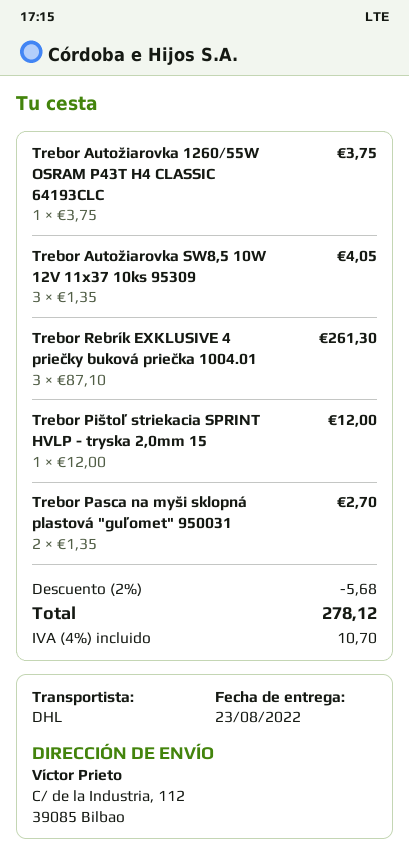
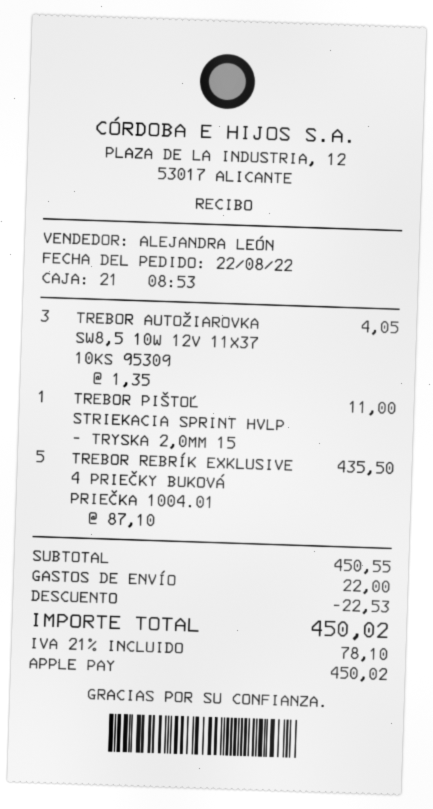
Trebor Autožiarovka 1260/55W OSRAM P43T H4 CLASSIC 64193CLC: 1 x 3.75 = 3.75 -> none
Trebor Rebrík EXKLUSIVE 4 priečky buková priečka 1004.01: 3 x 87.10 = 261.30 -> 5 x 87.10 = 435.50
Trebor Pištoľ striekacia SPRINT HVLP - tryska 2,0mm 15: 1 x 12.00 = 12.00 -> 1 x 11.00 = 11.00
Trebor Pasca na myši sklopná plastová "guľomet" 950031: 2 x 1.35 = 2.70 -> none
discount: 5.68 -> 22.53
shipping: none -> 22.00
tax: 4% = 10.70 -> 21% = 78.10
total: 278.12 -> 450.02

